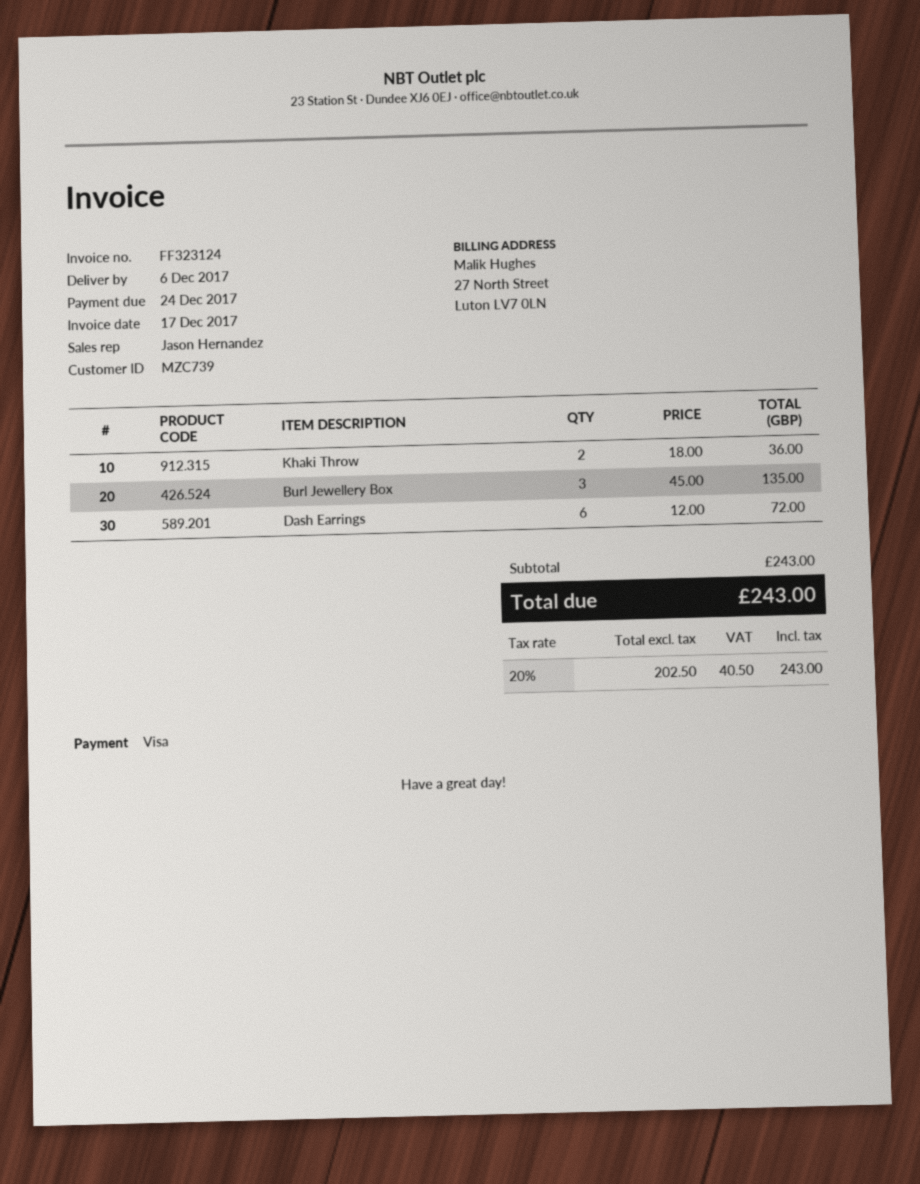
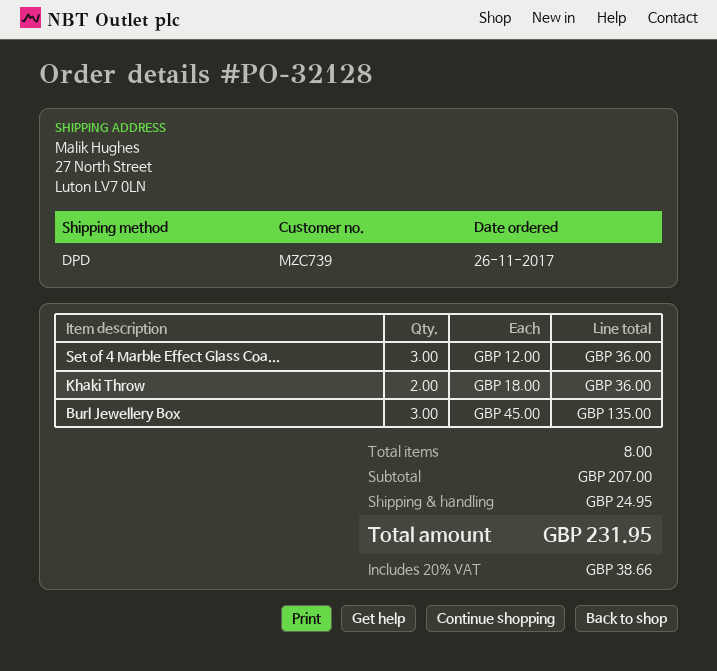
Dash Earrings: 6 x 12.00 = 72.00 -> none
Set of 4 Marble Effect Glass Coa...: none -> 3 x 12.00 = 36.00
subtotal: 243.00 -> 207.00
shipping: none -> 24.95
tax: 20% = 40.50 -> 20% = 38.66
total: 243.00 -> 231.95

